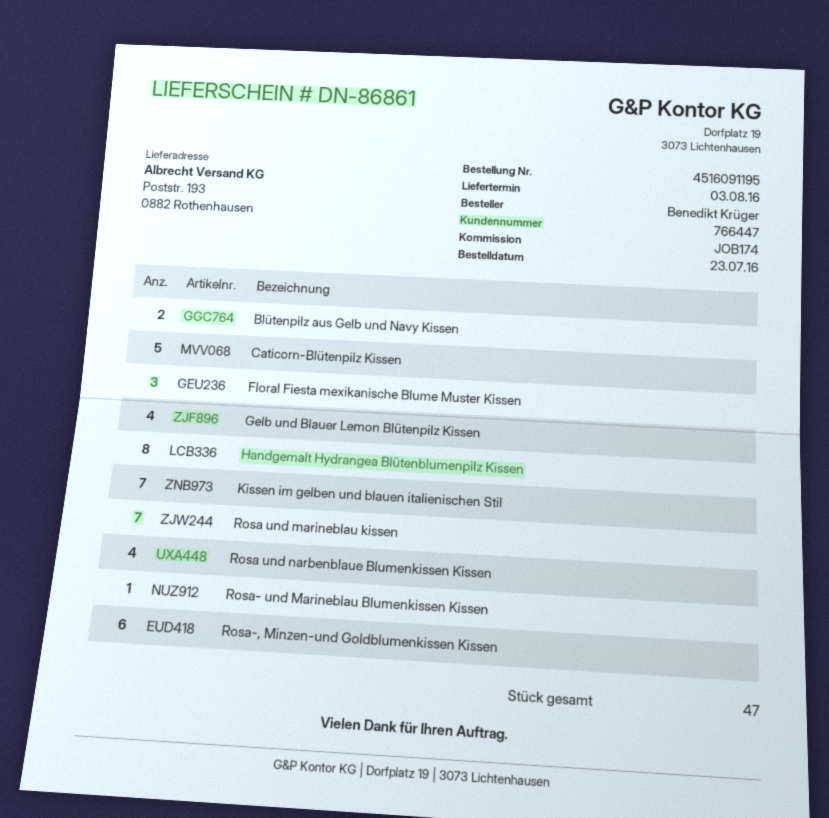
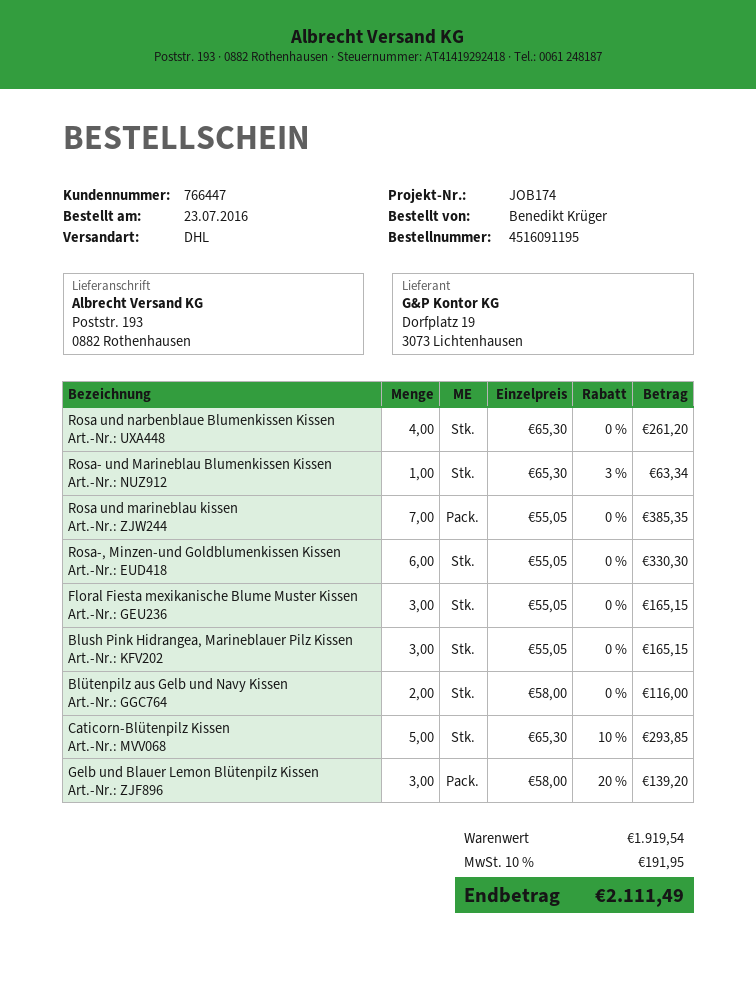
Gelb und Blauer Lemon Blütenpilz Kissen: 4 -> 3
Handgemalt Hydrangea Blütenblumenpilz Kissen: 8 -> none
Kissen im gelben und blauen italienischen Stil: 7 -> none
Blush Pink Hidrangea, Marineblauer Pilz Kissen: none -> 3

